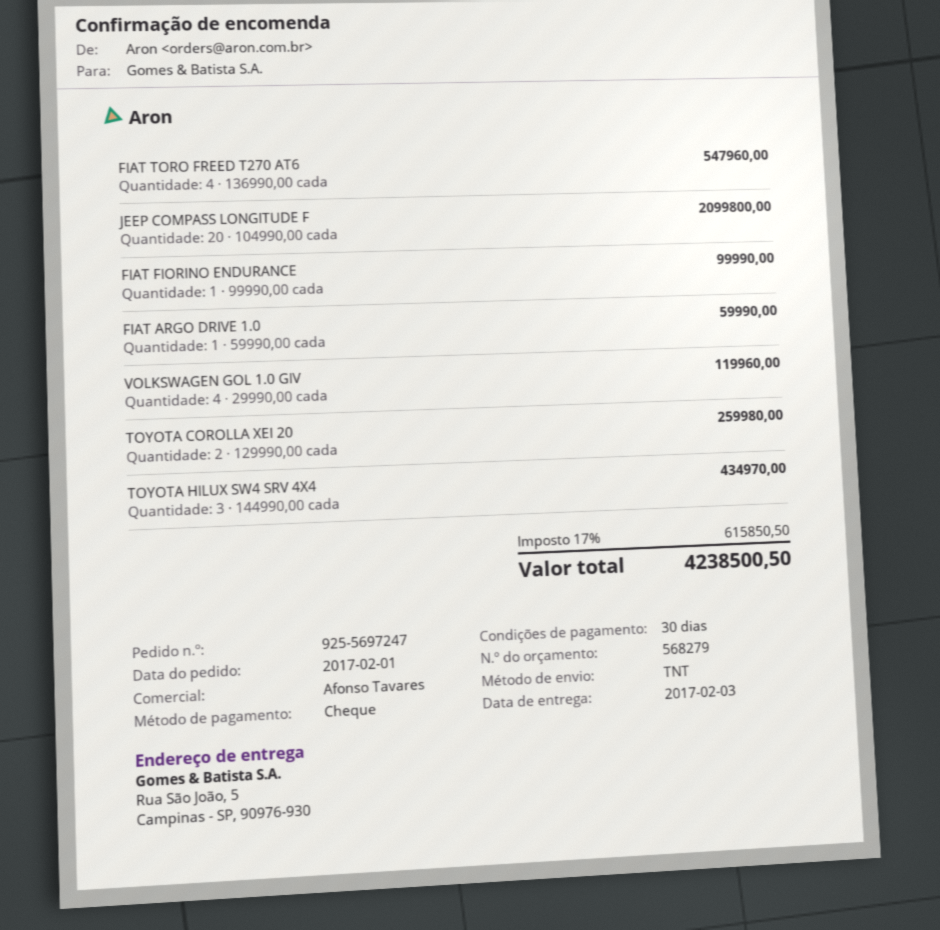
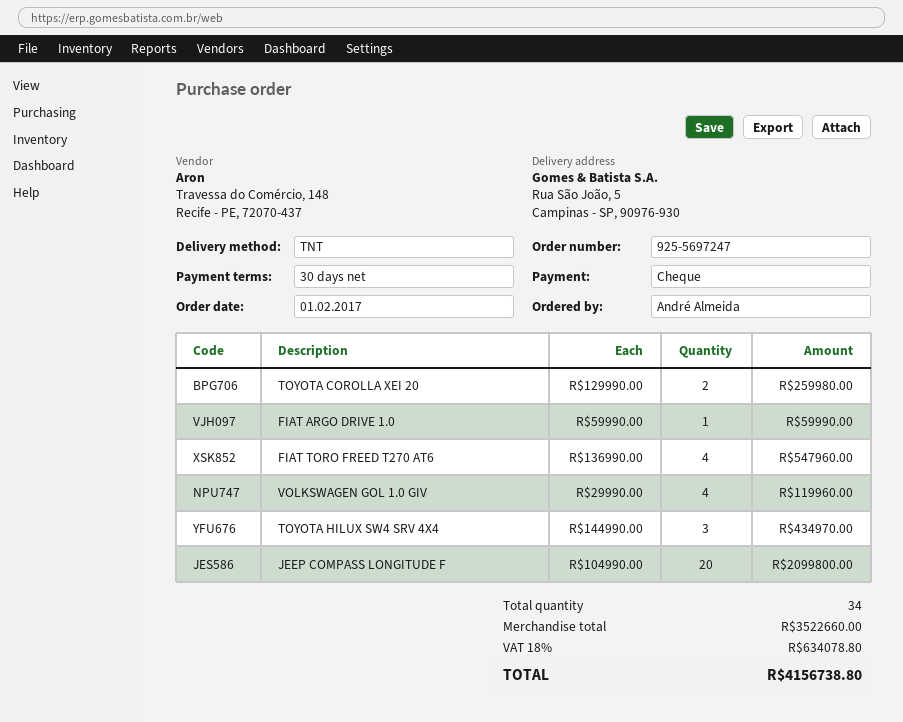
FIAT FIORINO ENDURANCE: 1 x 99990.00 = 99990.00 -> none
tax: 17% = 615850.50 -> 18% = 634078.80
total: 4238500.50 -> 4156738.80

